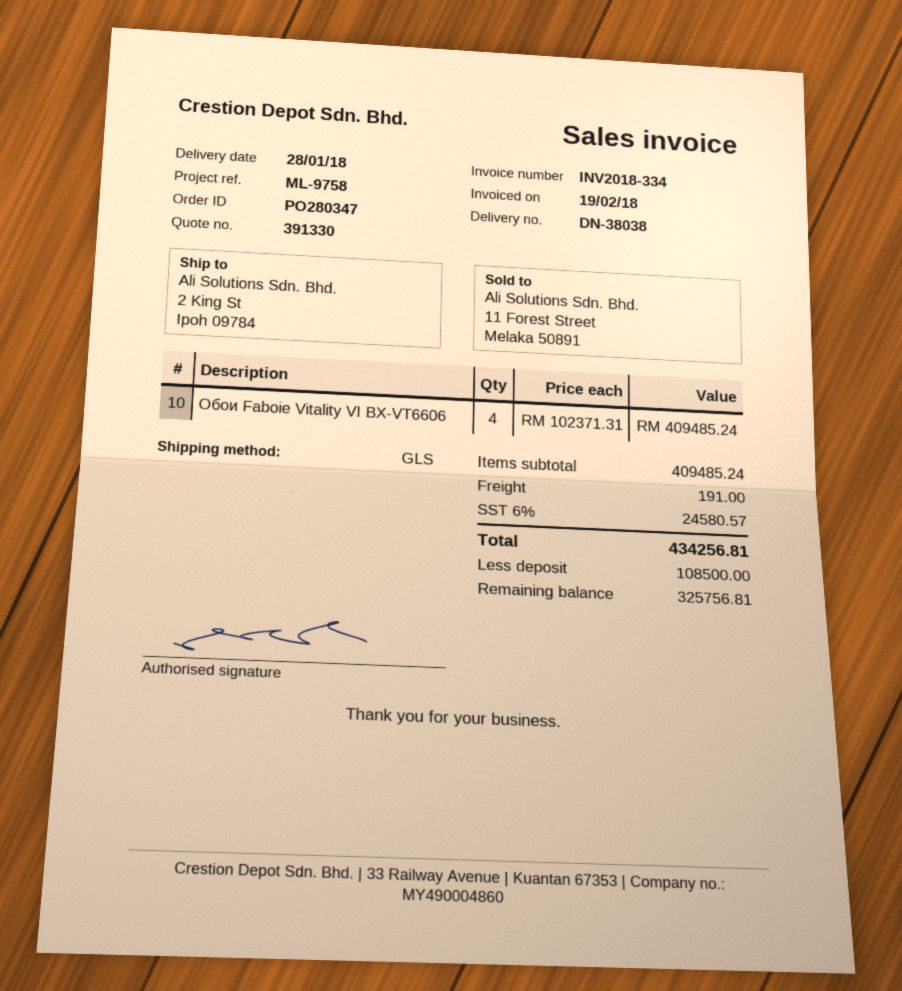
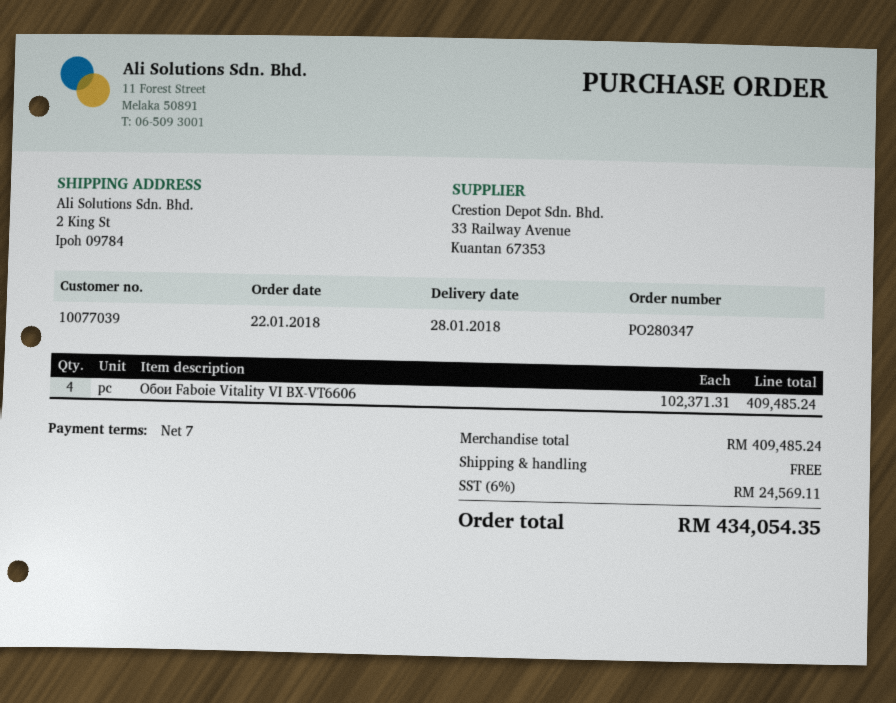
shipping: 191.00 -> 0.00
tax: 6% = 24580.57 -> 6% = 24569.11
total: 434256.81 -> 434054.35

